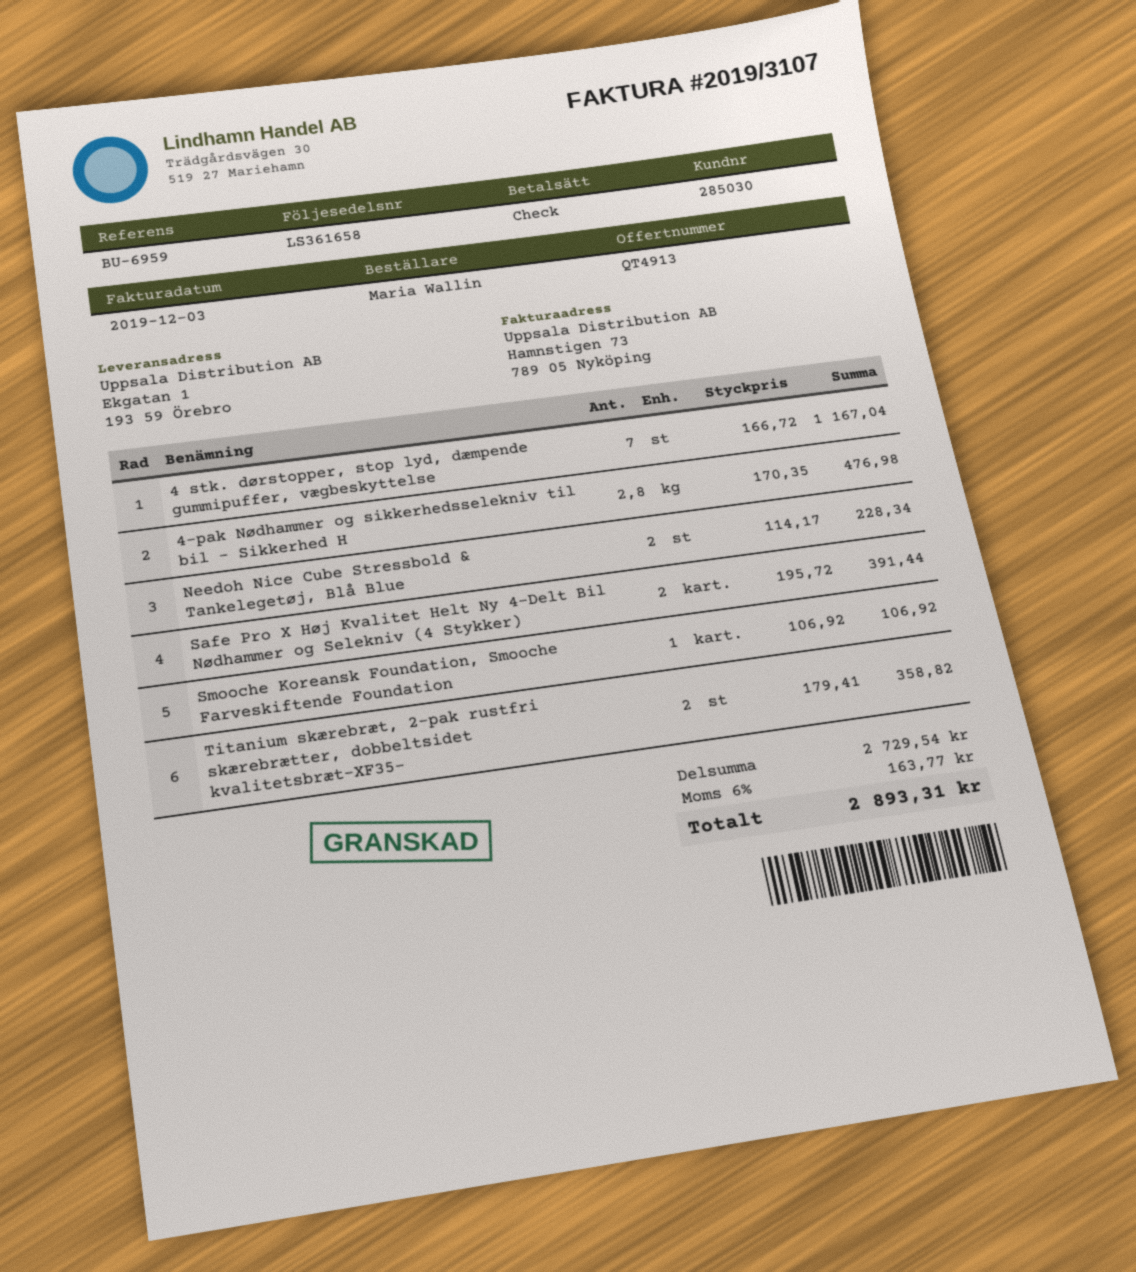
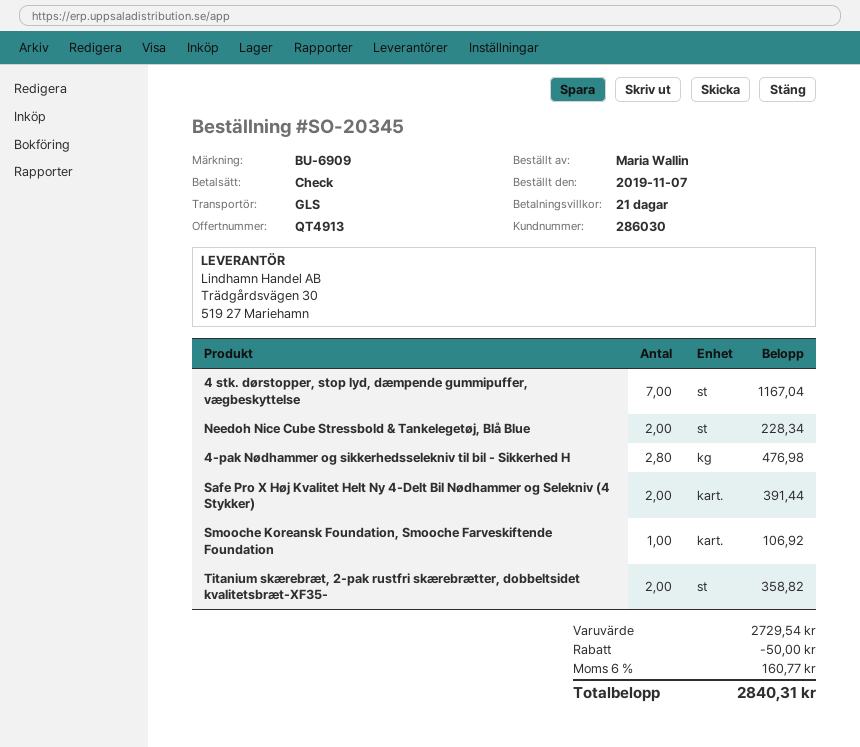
customer number: 285030 -> 286030
reference: BU-6959 -> BU-6909
discount: none -> 50.00
tax: 6% = 163.77 -> 6% = 160.77
total: 2893.31 -> 2840.31

